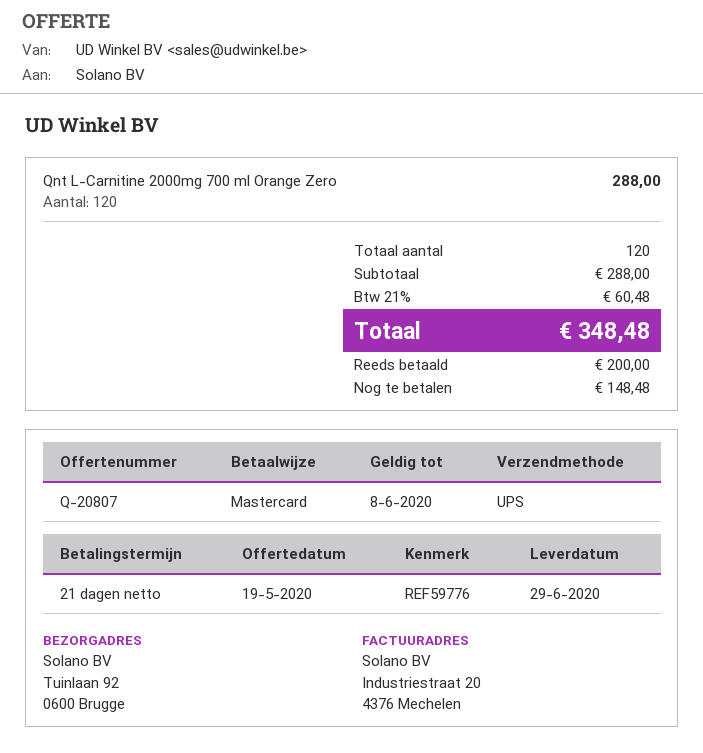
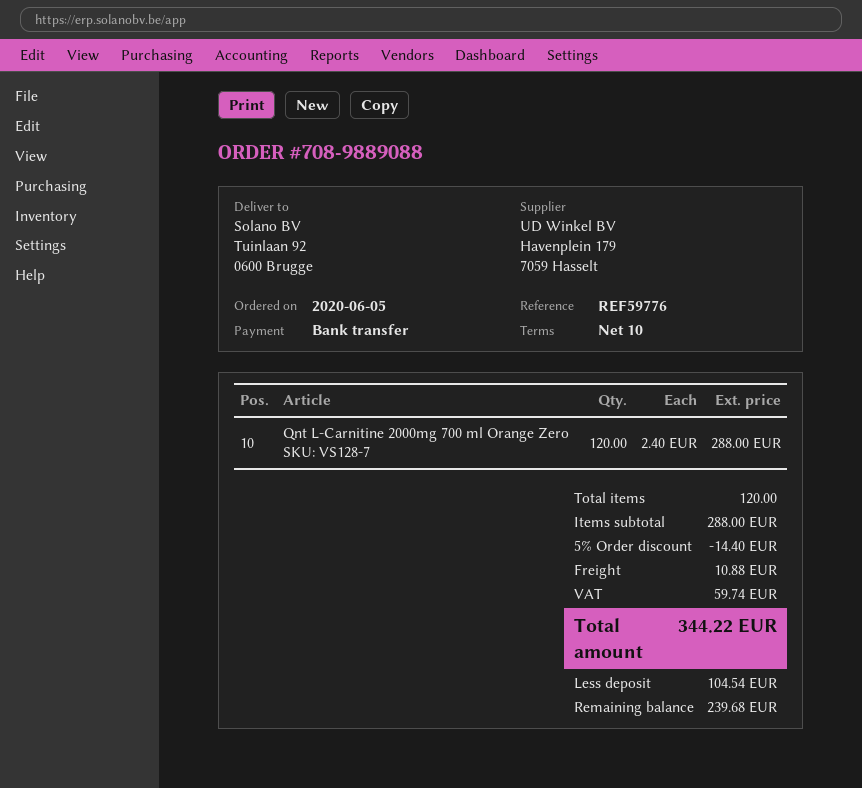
payment terms: 21 days -> 10 days
payment method: Mastercard -> bank transfer
discount: none -> 5% = 14.40
shipping: none -> 10.88
tax: 60.48 -> 59.74
total: 348.48 -> 344.22
deposit: 200.00 -> 104.54
balance: 148.48 -> 239.68

